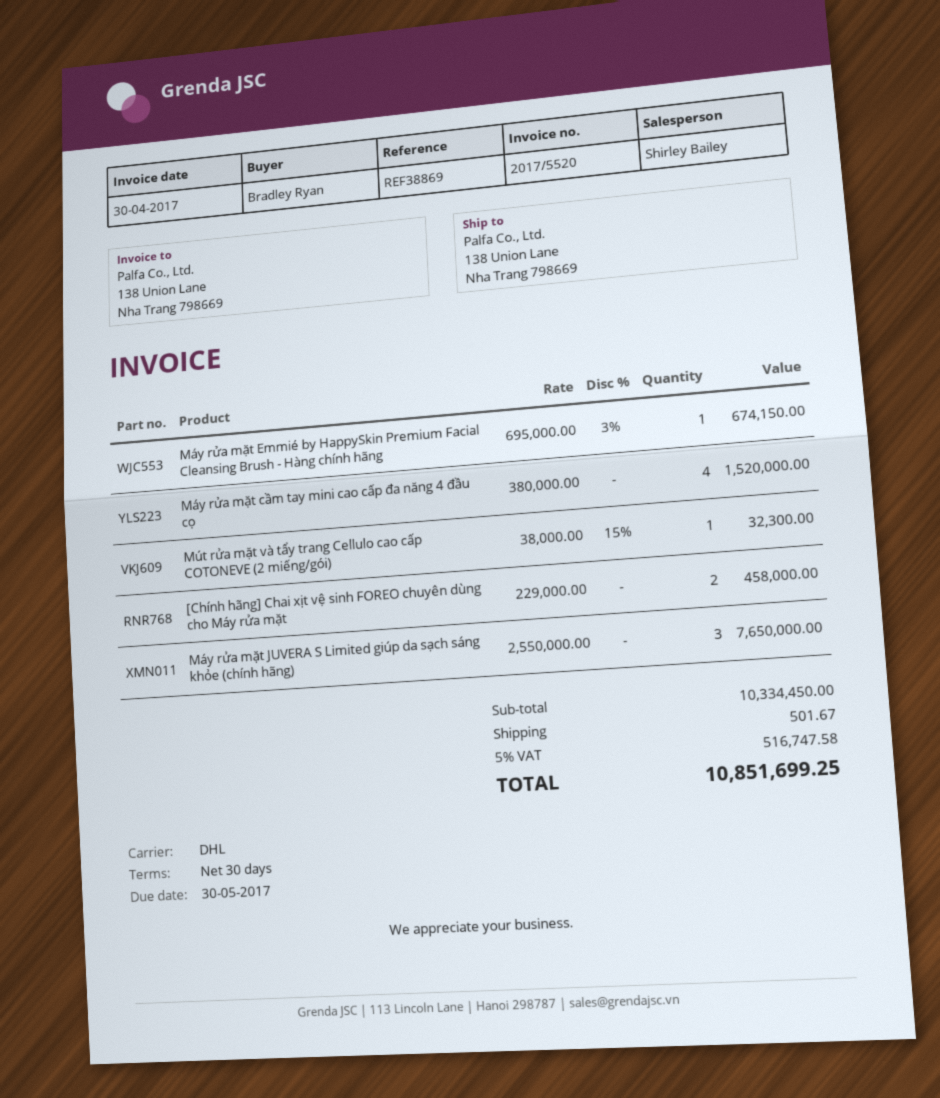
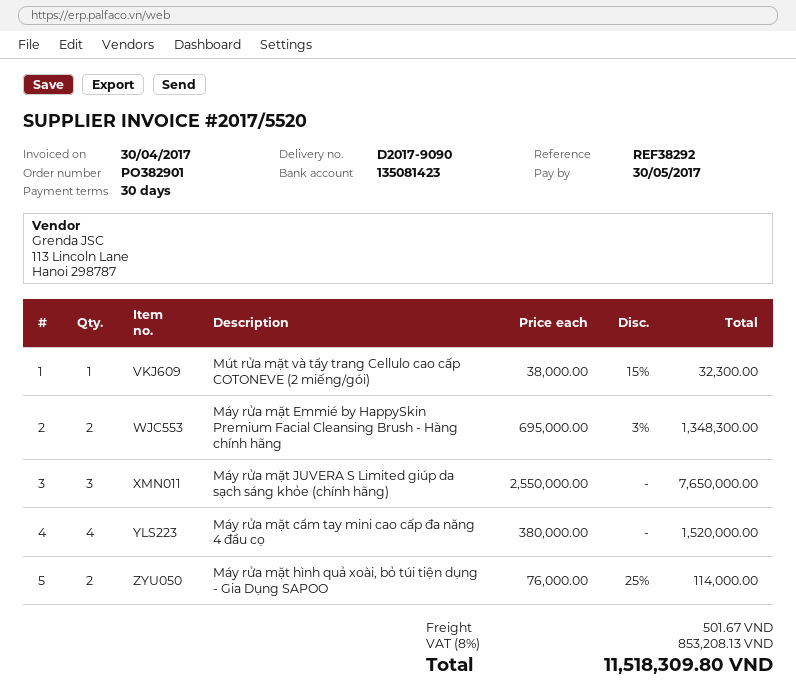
reference: REF38869 -> REF38292
Máy rửa mặt Emmié by HappySkin Premium Facial Cleansing Brush - Hàng chính hãng: 1 x 695000.00 - 3% = 674150.00 -> 2 x 695000.00 - 3% = 1348300.00
[Chính hãng] Chai xịt vệ sinh FOREO chuyên dùng cho Máy rửa mặt: 2 x 229000.00 = 458000.00 -> none
Máy rửa mặt hình quả xoài, bỏ túi tiện dụng - Gia Dụng SAPOO: none -> 2 x 76000.00 - 25% = 114000.00
tax: 5% = 516747.58 -> 8% = 853208.13
total: 10851699.25 -> 11518309.80

